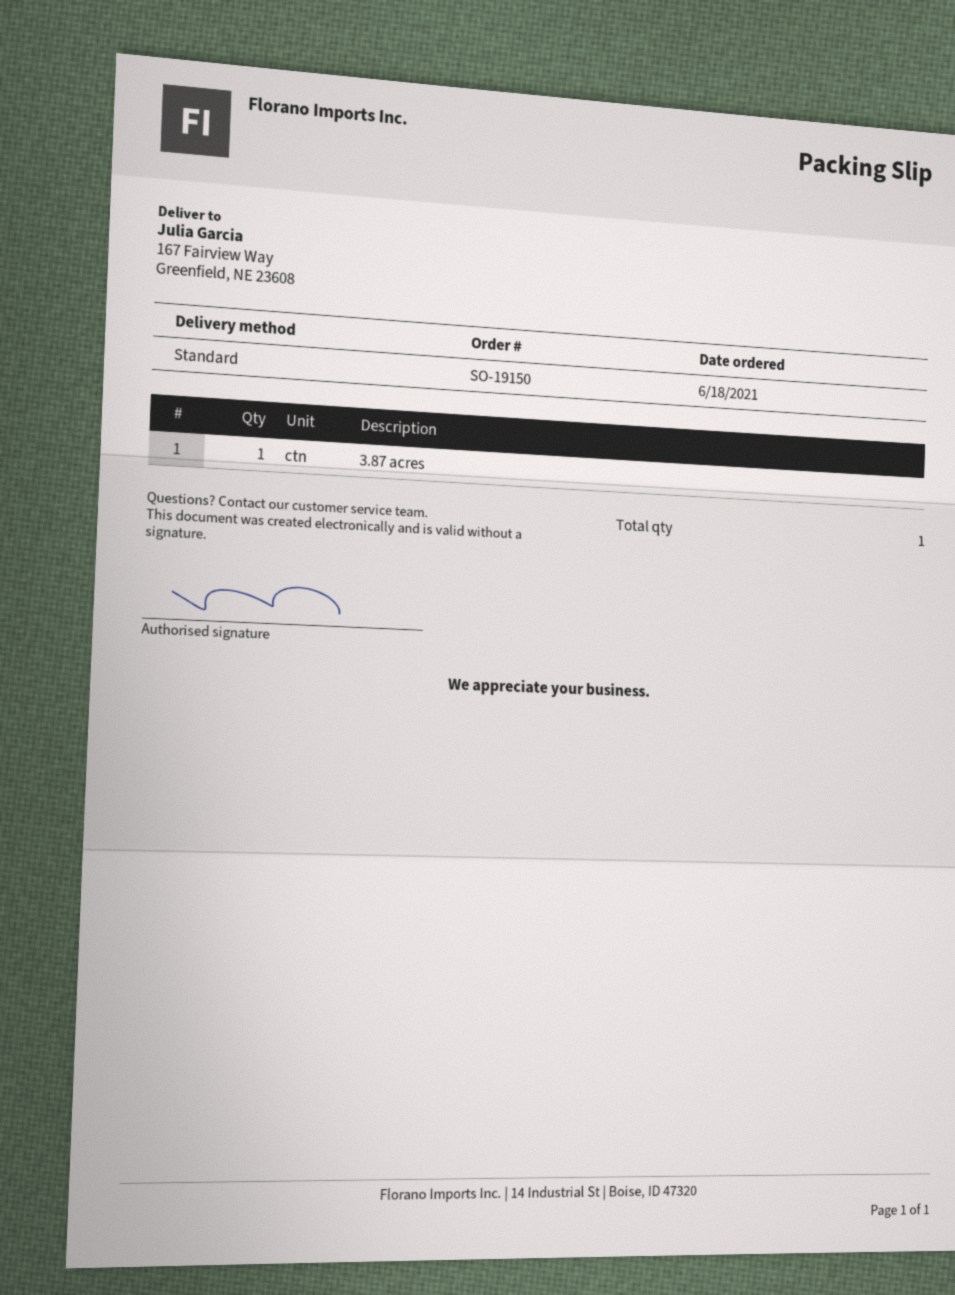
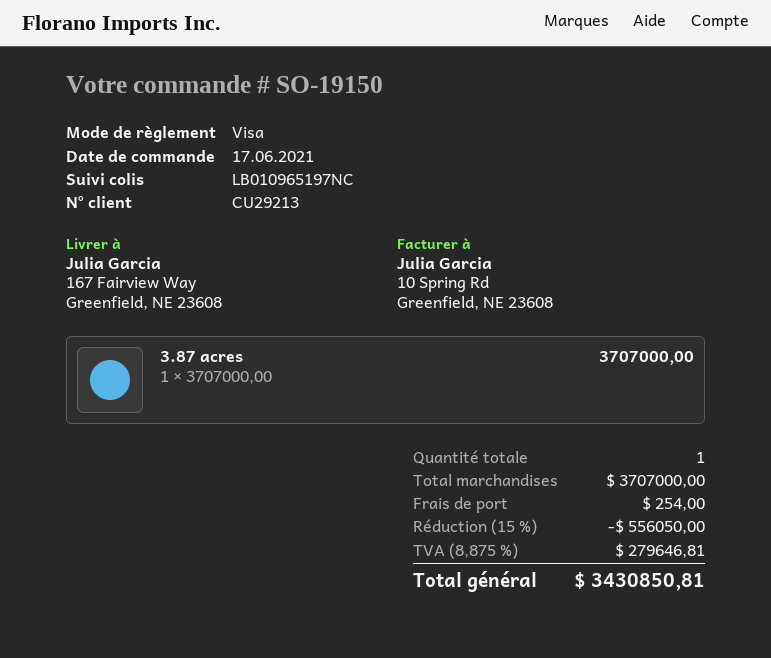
order date: 2021-06-18 -> 2021-06-17

